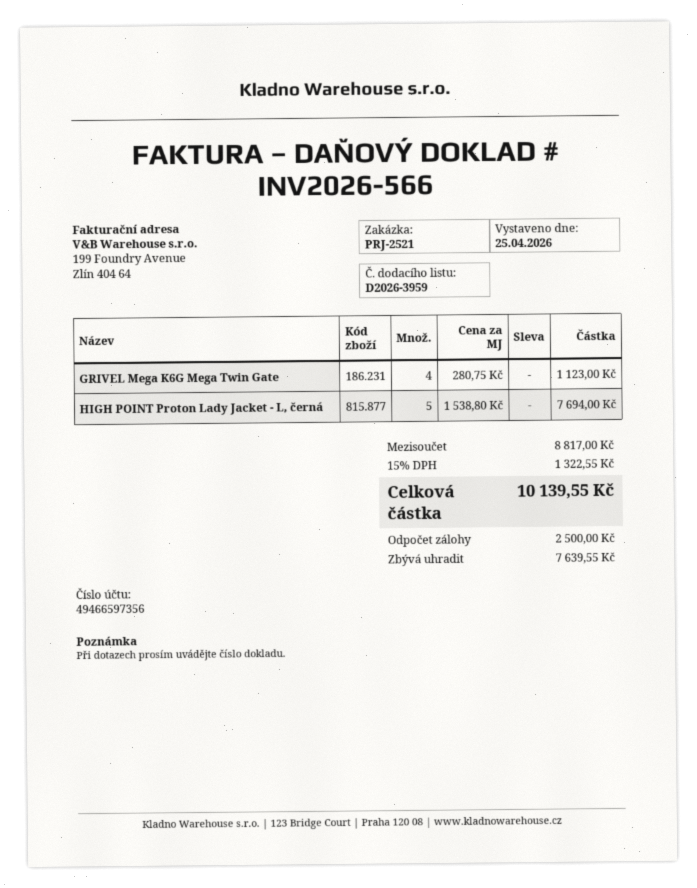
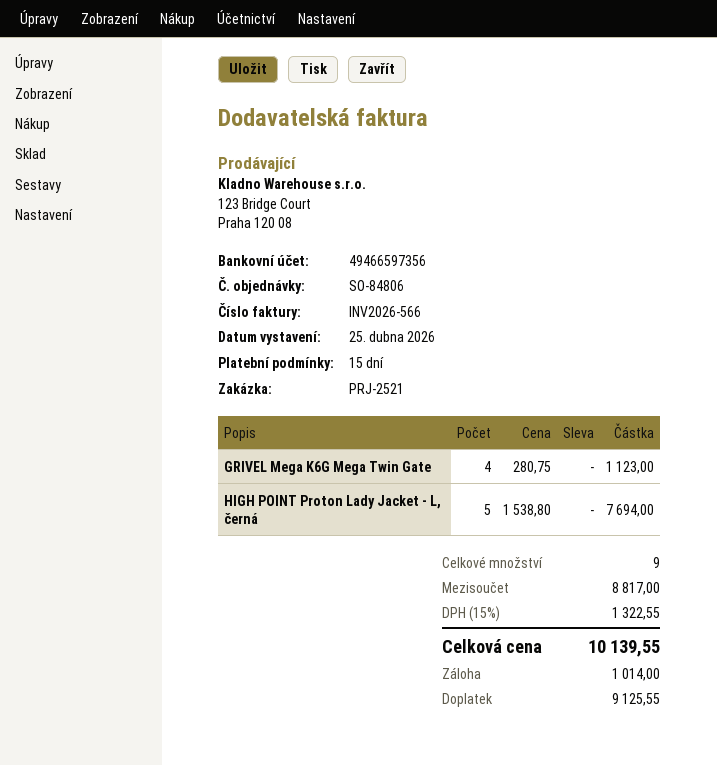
deposit: 2500.00 -> 1014.00
balance: 7639.55 -> 9125.55

